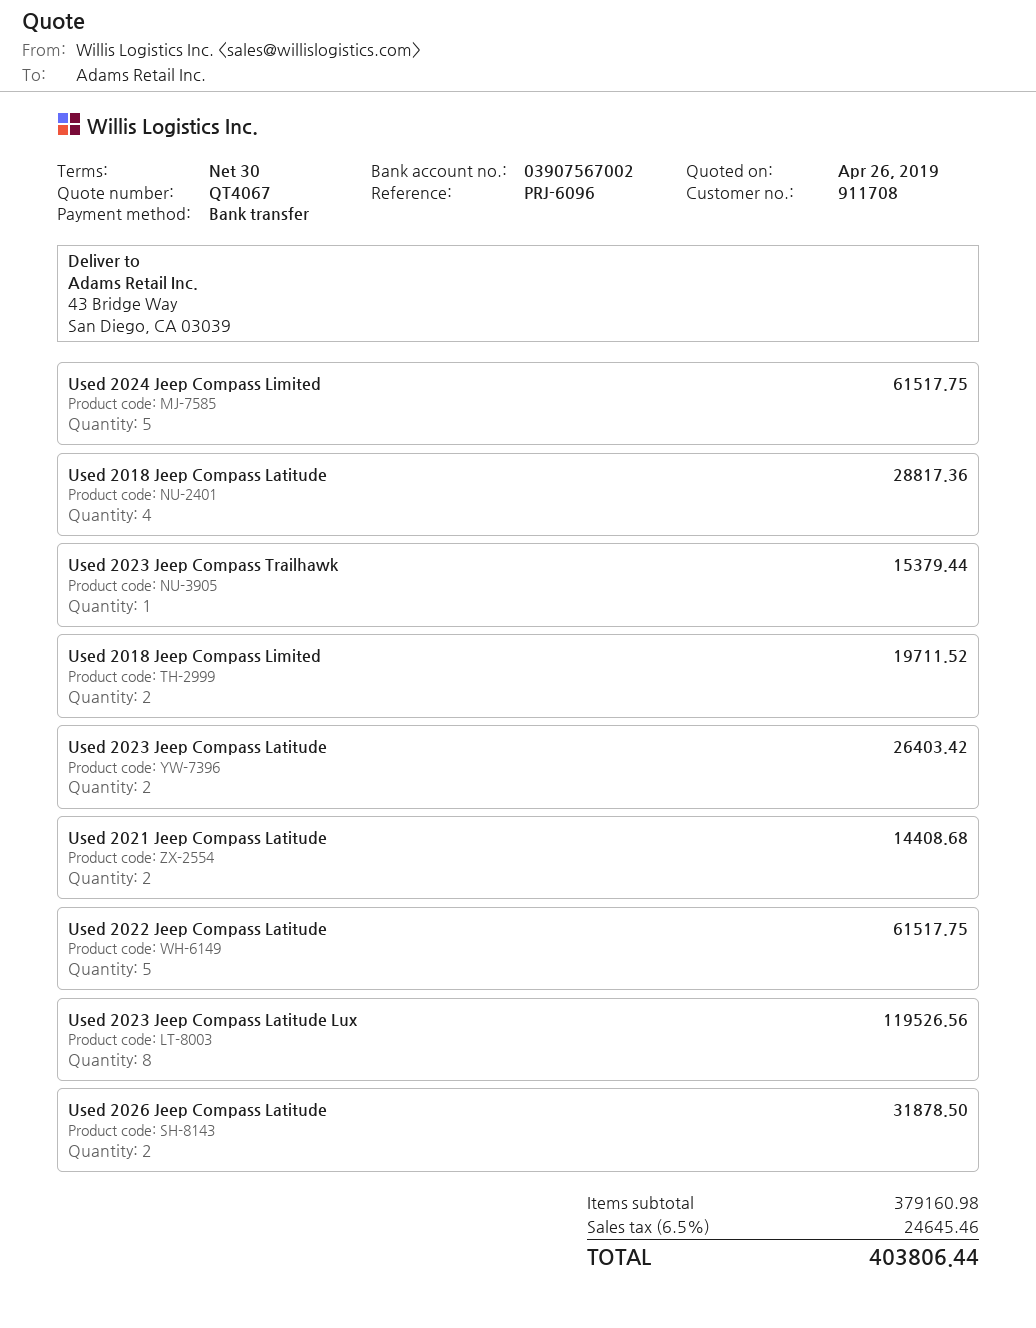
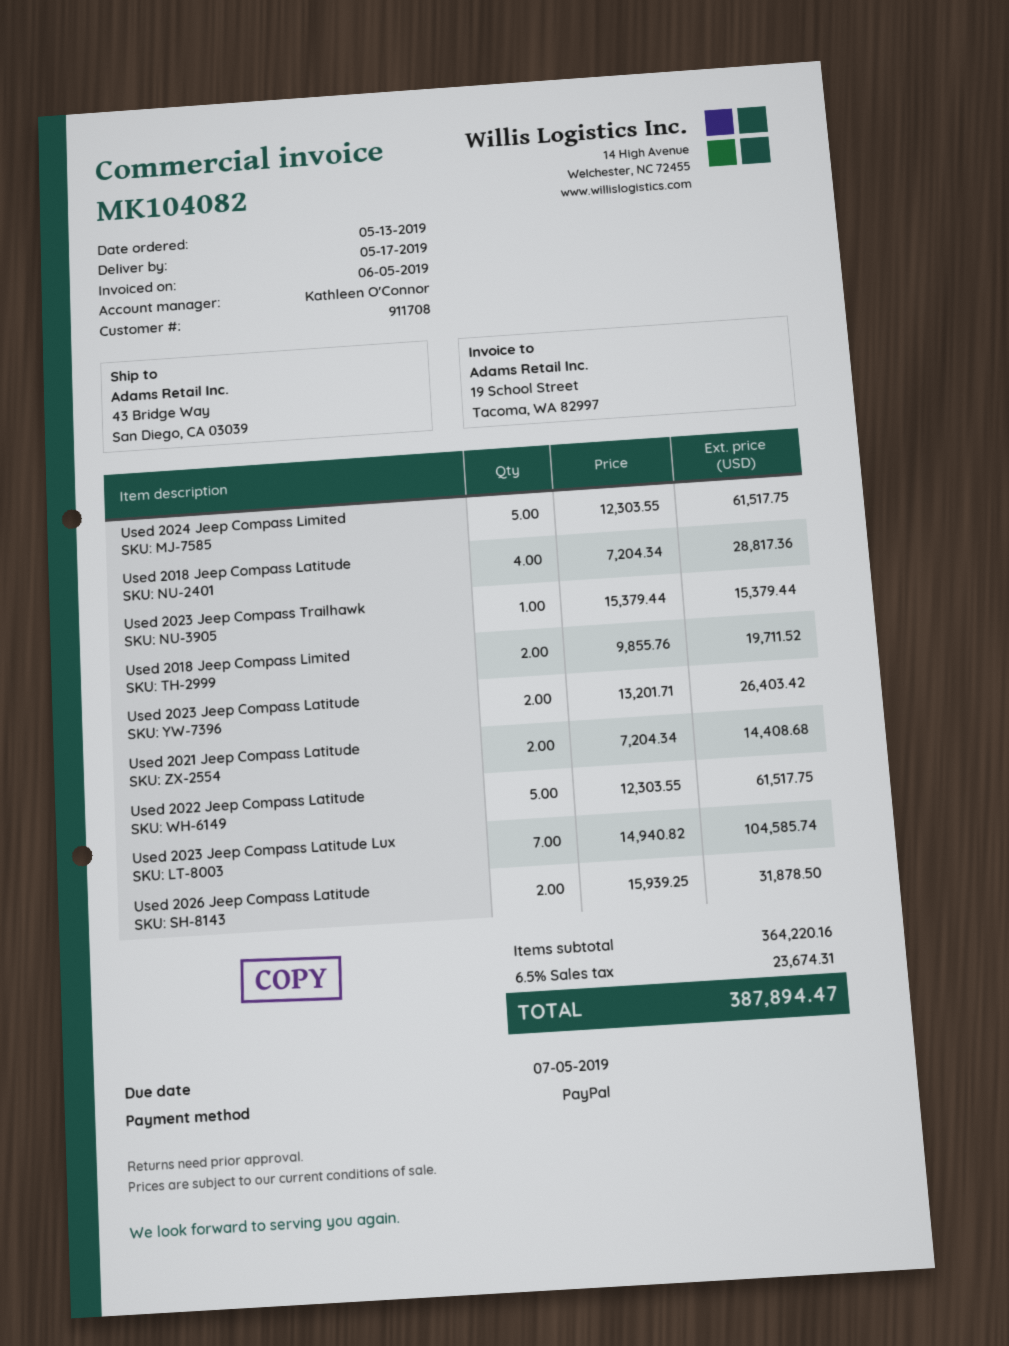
payment method: bank transfer -> PayPal
Used 2023 Jeep Compass Latitude Lux: 8 for 119526.56 -> 7 for 104585.74
subtotal: 379160.98 -> 364220.16
tax: 6.5% = 24645.46 -> 6.5% = 23674.31
total: 403806.44 -> 387894.47

